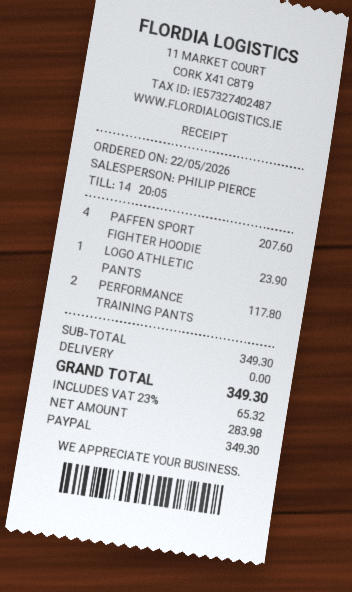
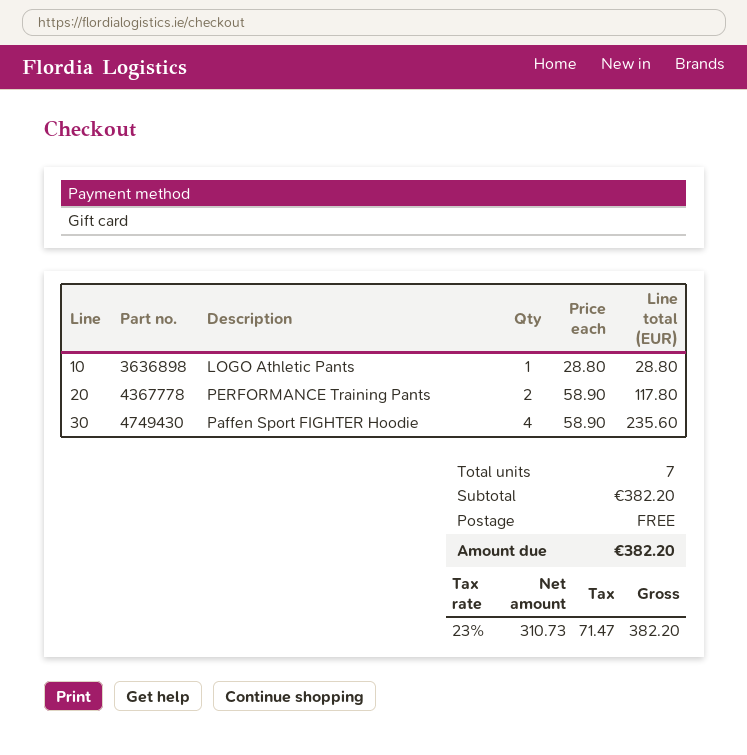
payment method: PayPal -> gift card
PAFFEN SPORT FIGHTER HOODIE: 4 for 207.60 -> 4 for 235.60
LOGO ATHLETIC PANTS: 1 for 23.90 -> 1 for 28.80
subtotal: 349.30 -> 382.20
net: 283.98 -> 310.73
tax: 23% = 65.32 -> 23% = 71.47
total: 349.30 -> 382.20

